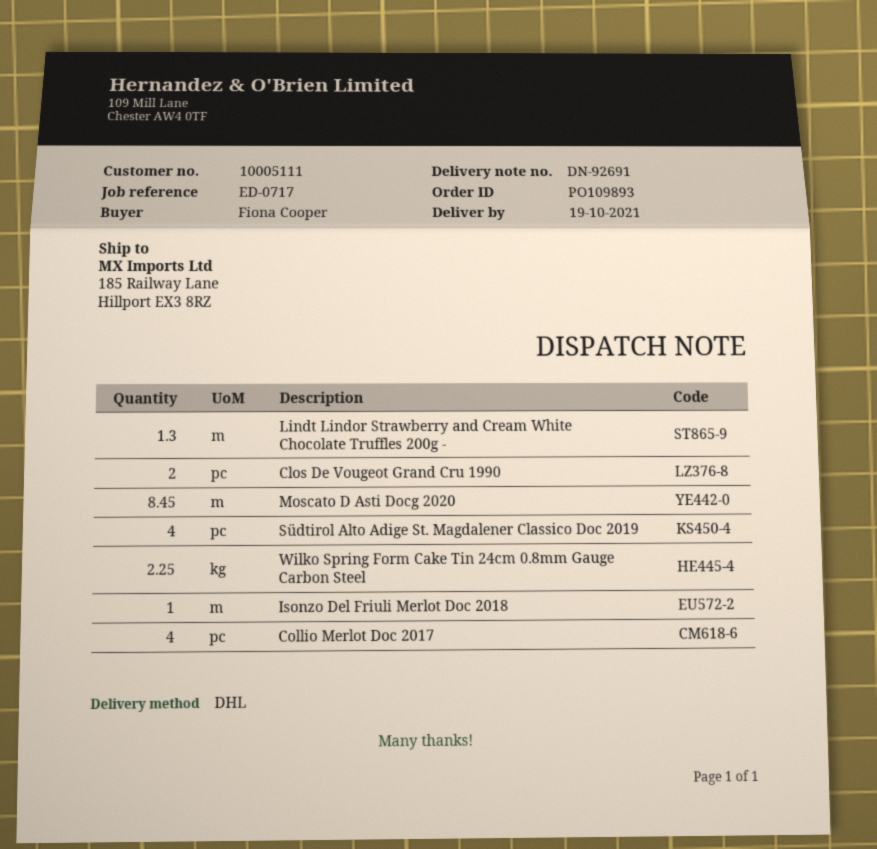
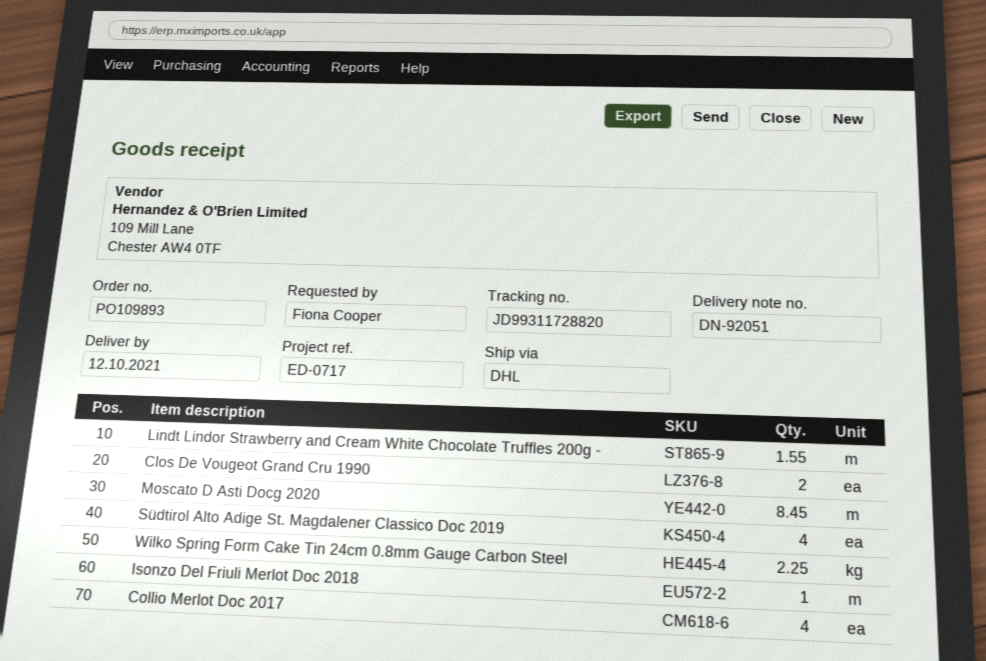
delivery note number: DN-92691 -> DN-92051
delivery date: 2021-10-19 -> 2021-10-12
Lindt Lindor Strawberry and Cream White Chocolate Truffles 200g -: 1.3 -> 1.55

